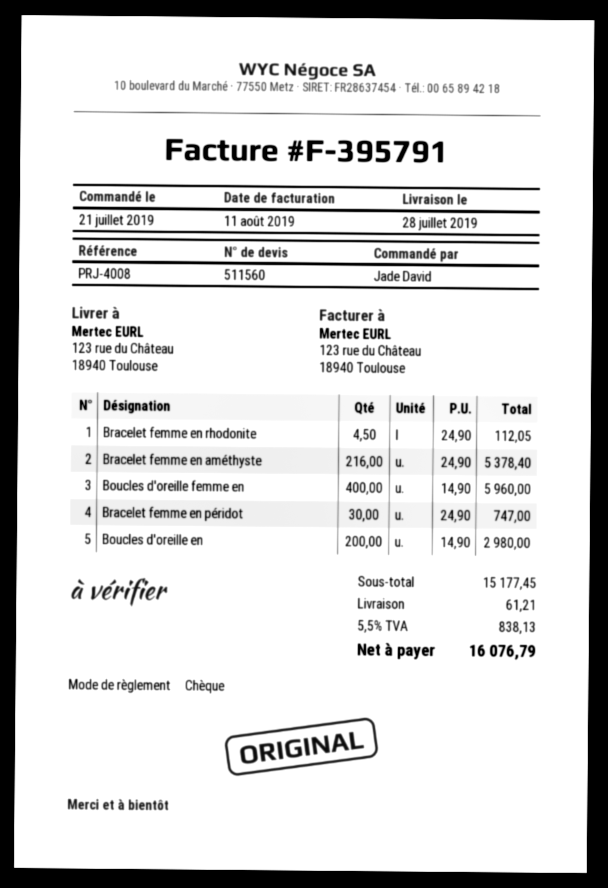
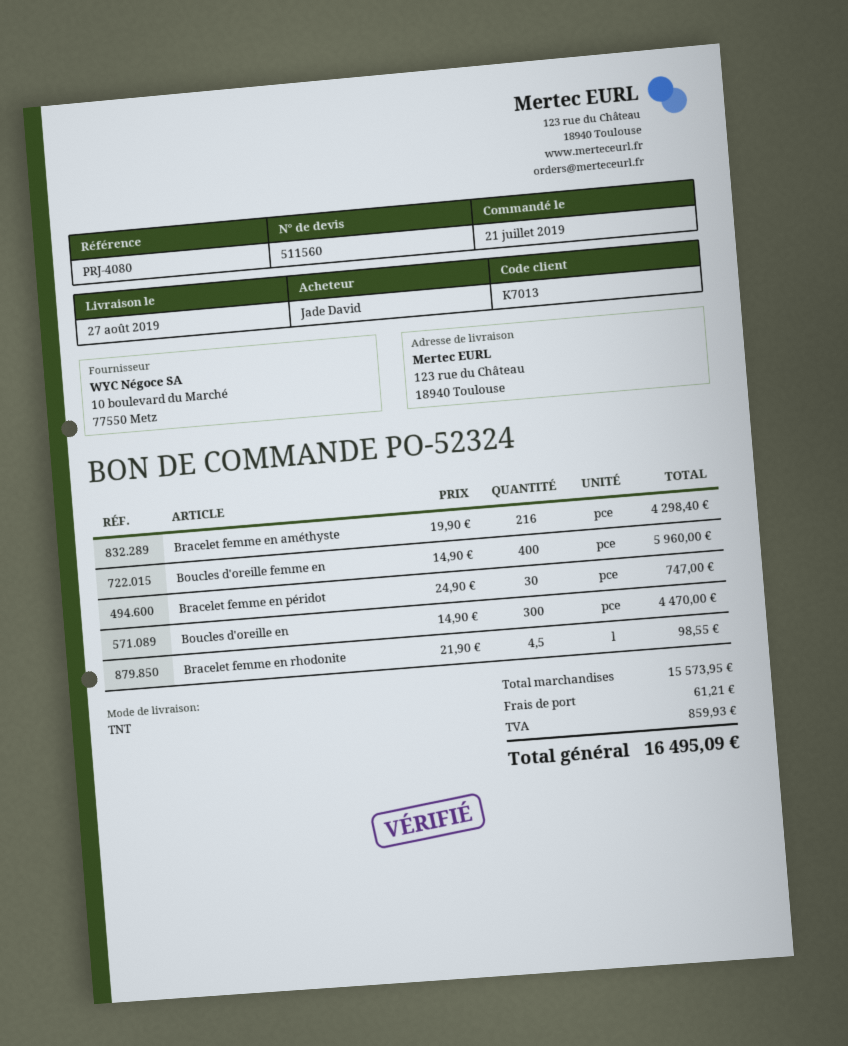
delivery date: 2019-07-28 -> 2019-08-27
reference: PRJ-4008 -> PRJ-4080
Bracelet femme en rhodonite: 4.5 x 24.90 = 112.05 -> 4.5 x 21.90 = 98.55
Bracelet femme en améthyste: 216 x 24.90 = 5378.40 -> 216 x 19.90 = 4298.40
Boucles d'oreille en: 200 x 14.90 = 2980.00 -> 300 x 14.90 = 4470.00
subtotal: 15177.45 -> 15573.95
tax: 838.13 -> 859.93
total: 16076.79 -> 16495.09

